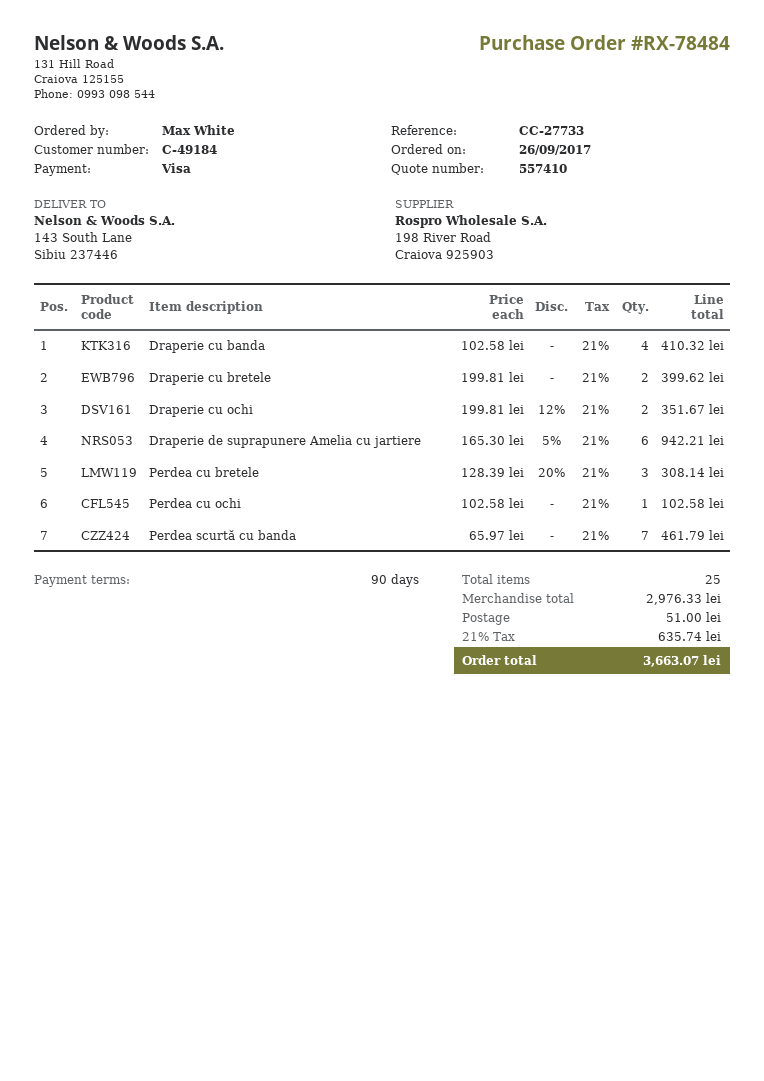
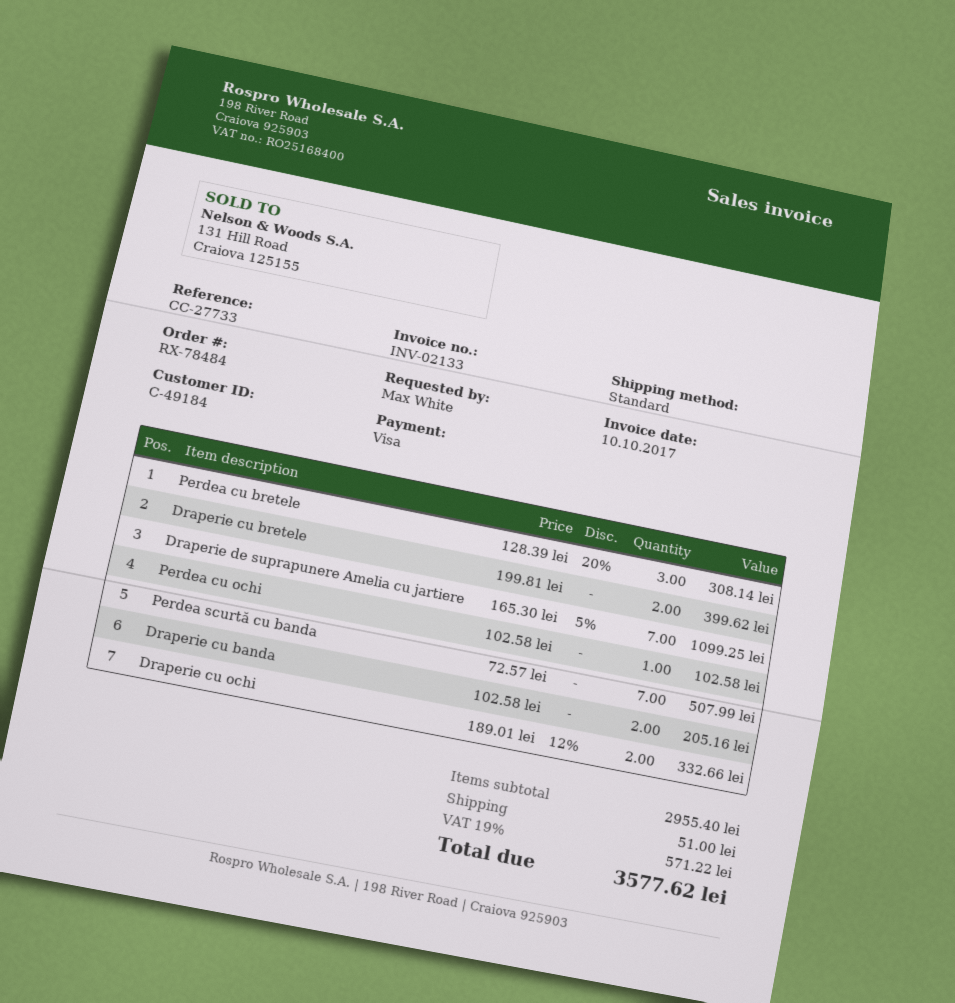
Draperie cu banda: 4 x 102.58 = 410.32 -> 2 x 102.58 = 205.16
Draperie cu ochi: 2 x 199.81 - 12% = 351.67 -> 2 x 189.01 - 12% = 332.66
Draperie de suprapunere Amelia cu jartiere: 6 x 165.30 - 5% = 942.21 -> 7 x 165.30 - 5% = 1099.25
Perdea scurtă cu banda: 7 x 65.97 = 461.79 -> 7 x 72.57 = 507.99
subtotal: 2976.33 -> 2955.40
tax: 21% = 635.74 -> 19% = 571.22
total: 3663.07 -> 3577.62

